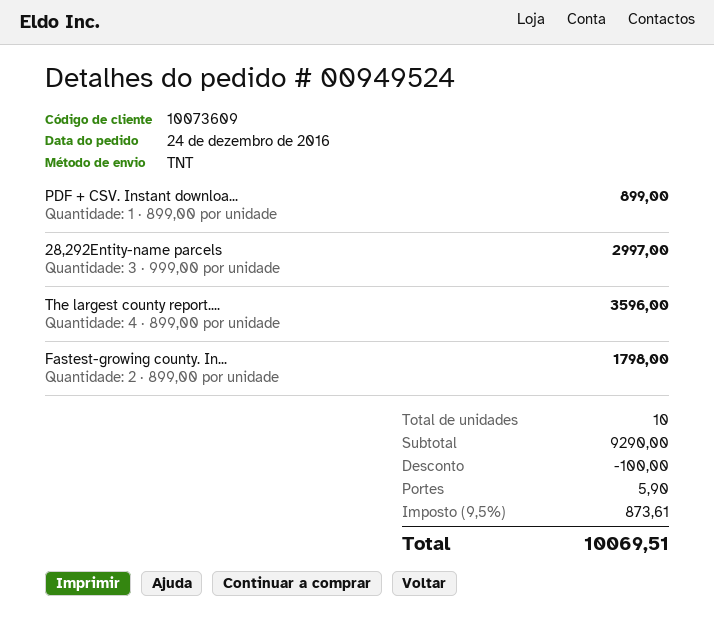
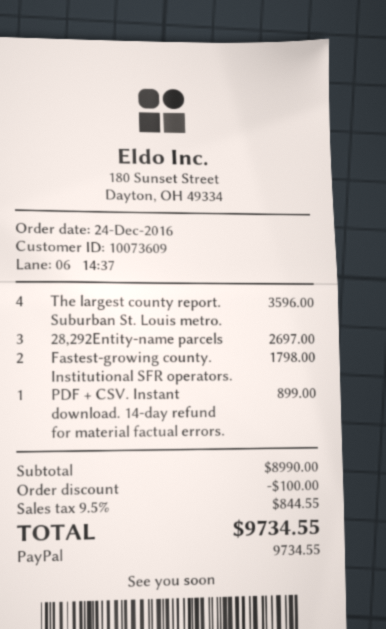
28,292Entity-name parcels: 3 for 2997.00 -> 3 for 2697.00
subtotal: 9290.00 -> 8990.00
shipping: 5.90 -> none
tax: 9.5% = 873.61 -> 9.5% = 844.55
total: 10069.51 -> 9734.55

